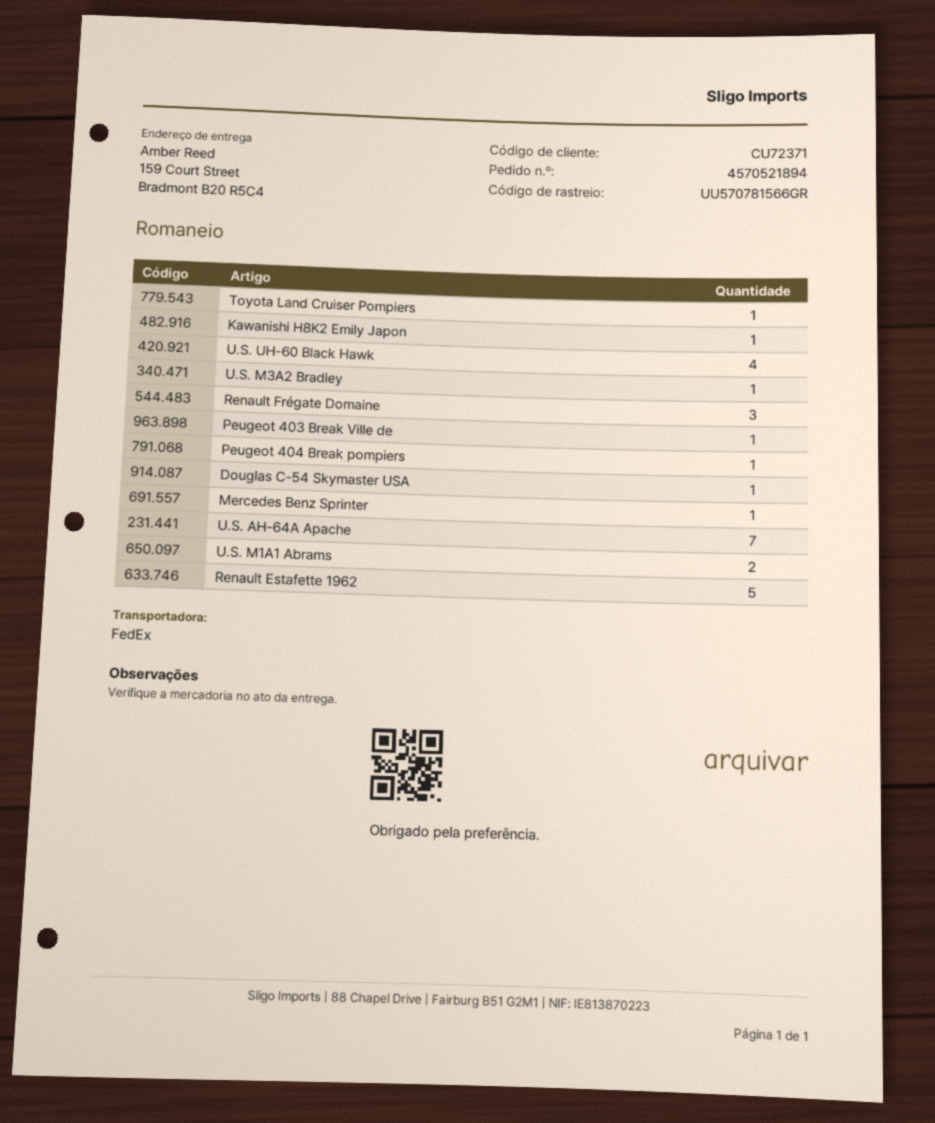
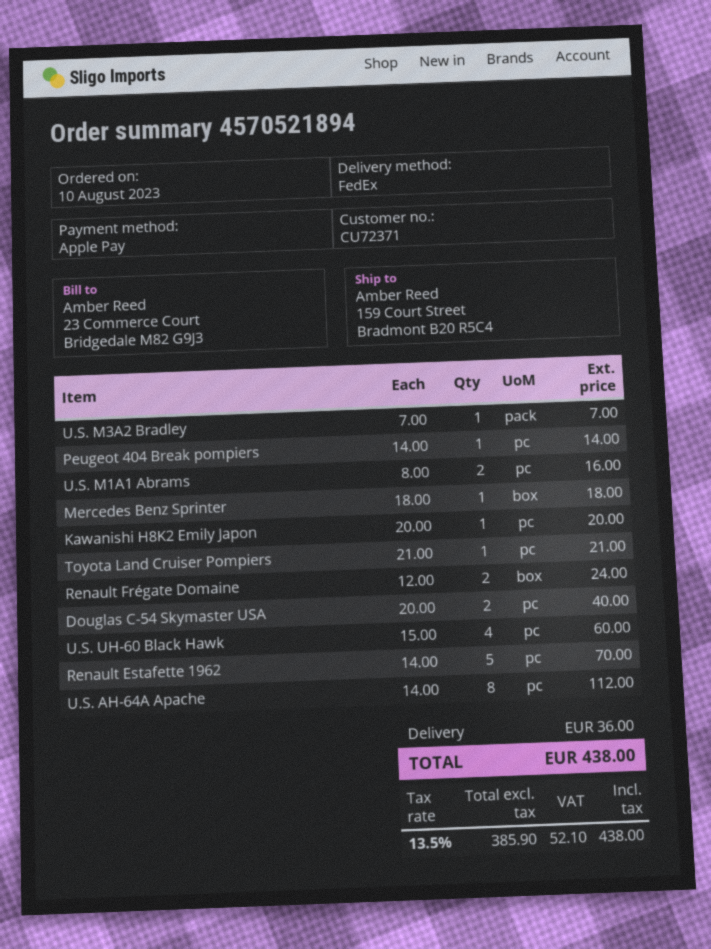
Renault Frégate Domaine: 3 -> 2
Peugeot 403 Break Ville de: 1 -> none
Douglas C-54 Skymaster USA: 1 -> 2
U.S. AH-64A Apache: 7 -> 8

